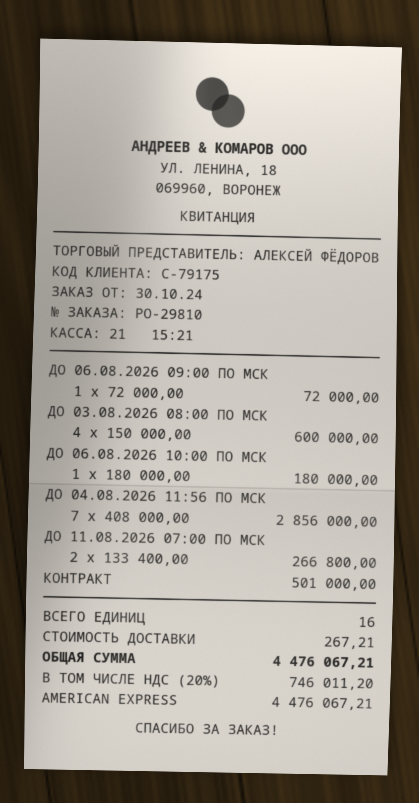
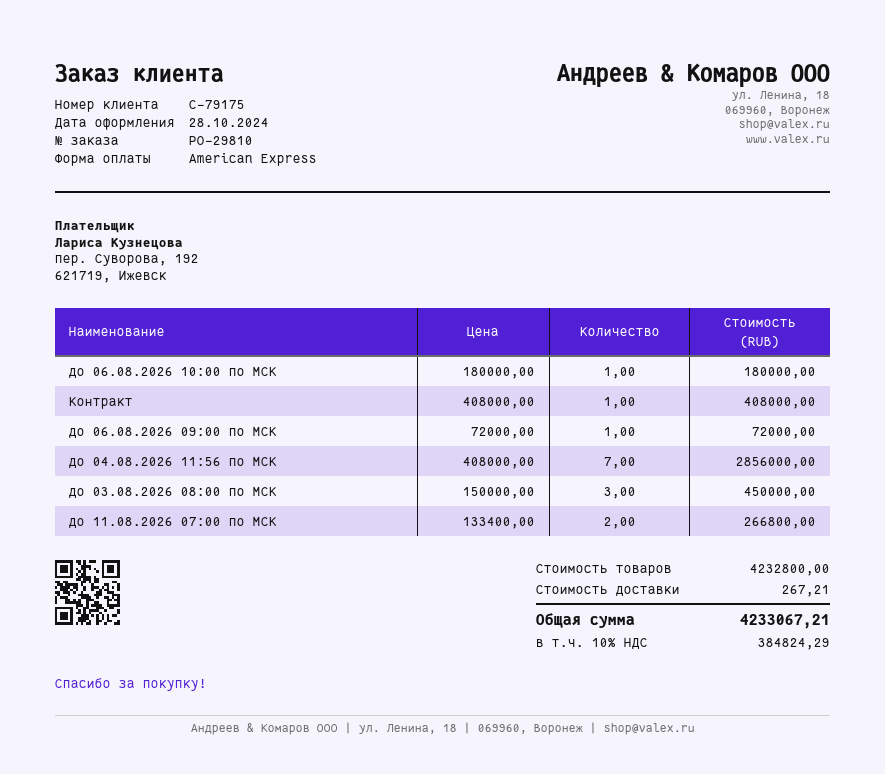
order date: 2024-10-30 -> 2024-10-28
ДО 03.08.2026 08:00 ПО МСК: 4 x 150000.00 = 600000.00 -> 3 x 150000.00 = 450000.00
КОНТРАКТ: 1 x 501000.00 = 501000.00 -> 1 x 408000.00 = 408000.00
tax: 20% = 746011.20 -> 10% = 384824.29
total: 4476067.21 -> 4233067.21

